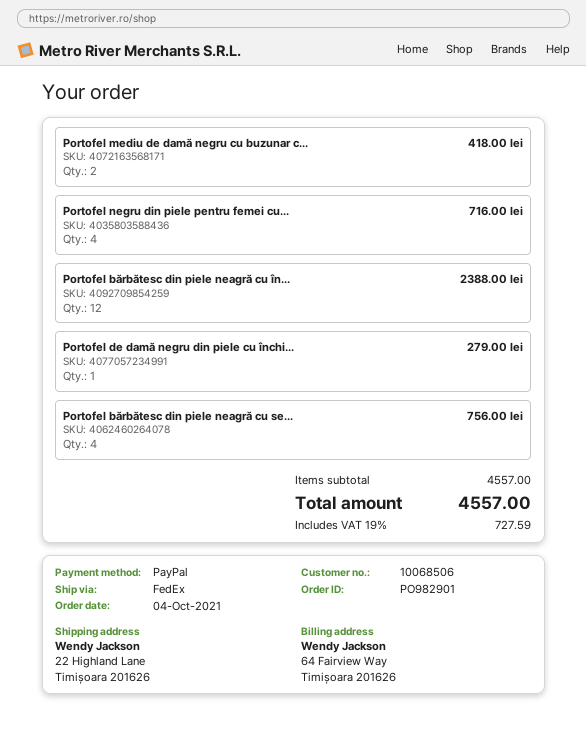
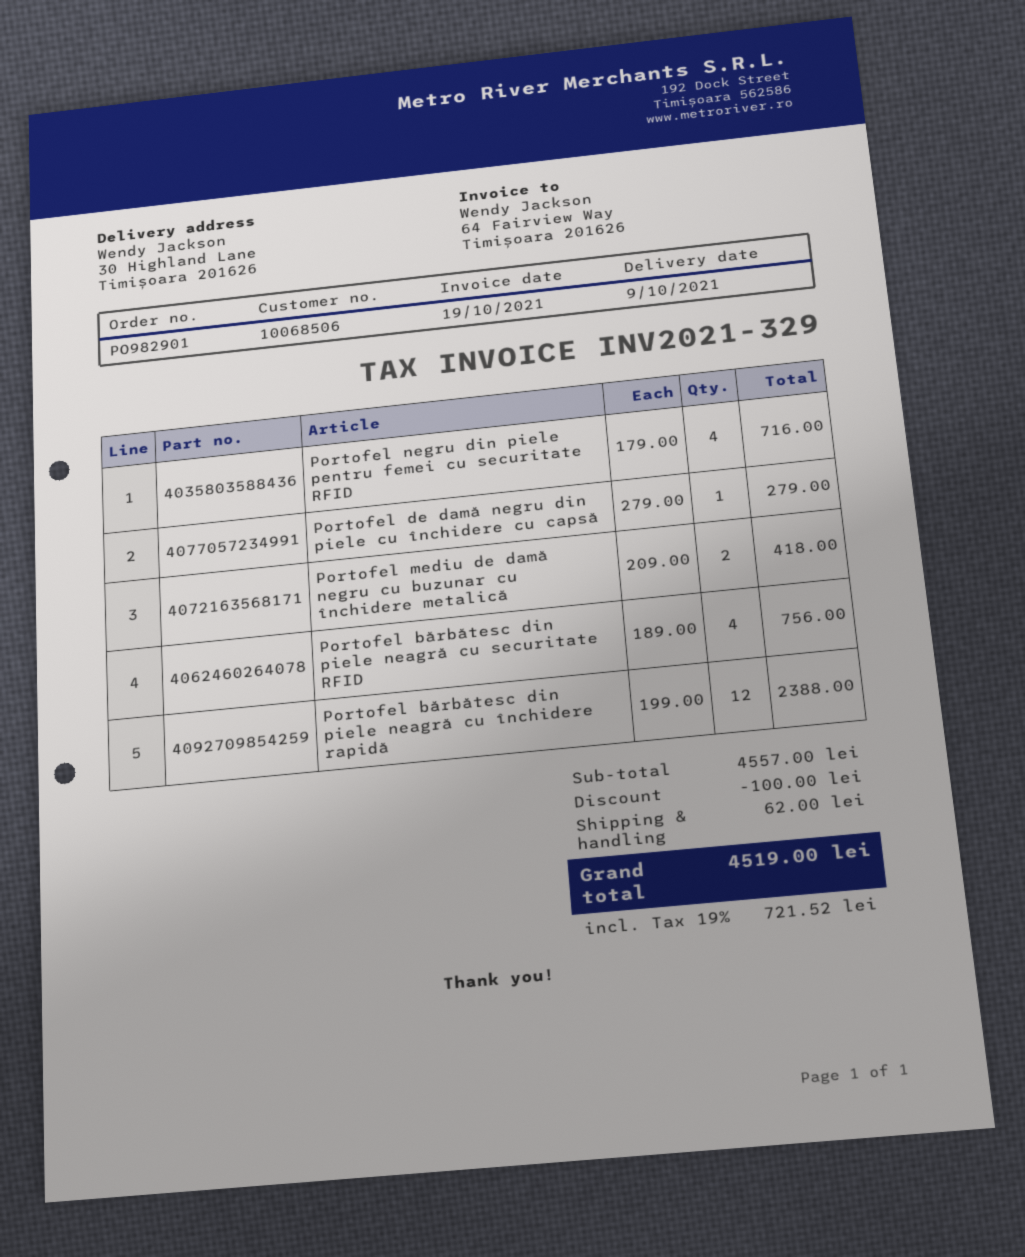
ship to: 22 Highland Lane, Timișoara 201626 -> 30 Highland Lane, Timișoara 201626
discount: none -> 100.00
shipping: none -> 62.00
tax: 19% = 727.59 -> 19% = 721.52
total: 4557.00 -> 4519.00

